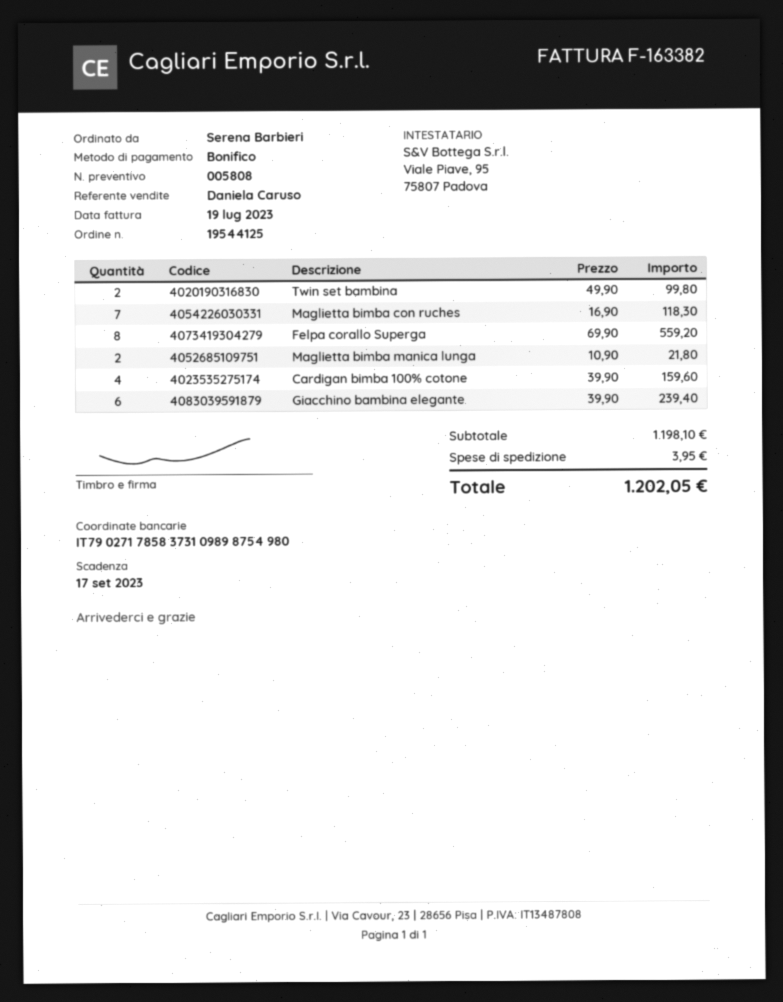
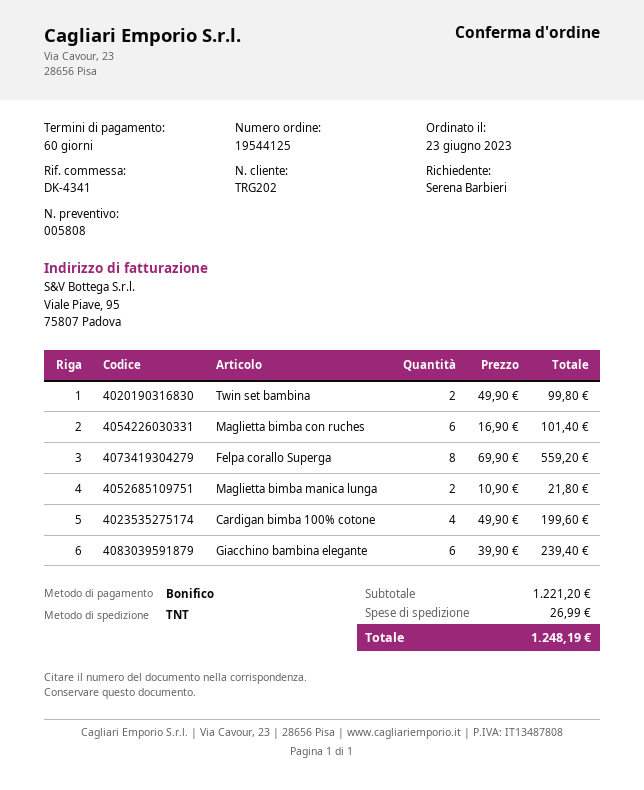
Maglietta bimba con ruches: 7 x 16.90 = 118.30 -> 6 x 16.90 = 101.40
Cardigan bimba 100% cotone: 4 x 39.90 = 159.60 -> 4 x 49.90 = 199.60
subtotal: 1198.10 -> 1221.20
shipping: 3.95 -> 26.99
total: 1202.05 -> 1248.19

